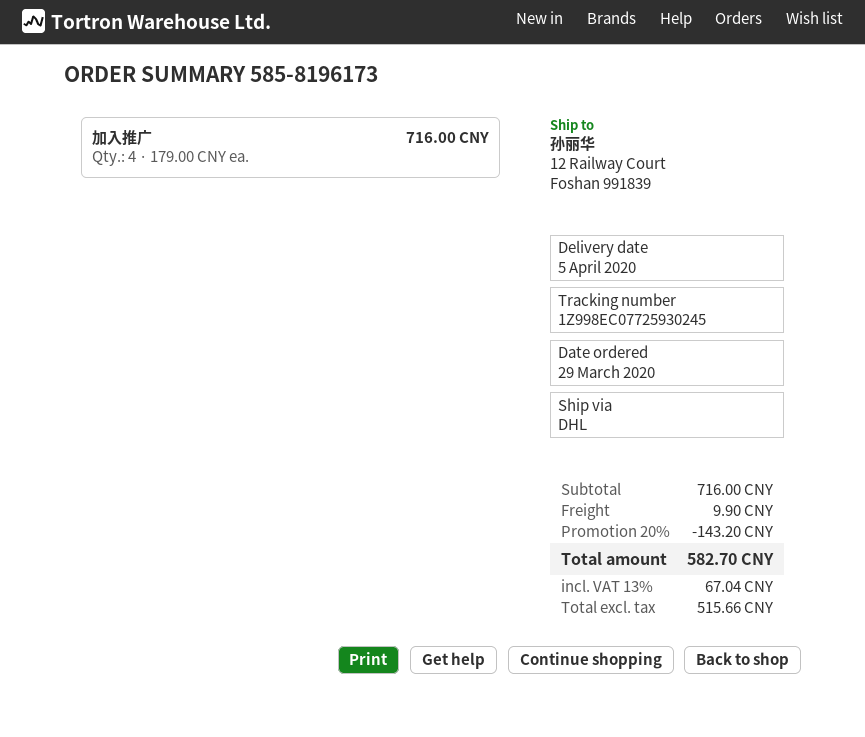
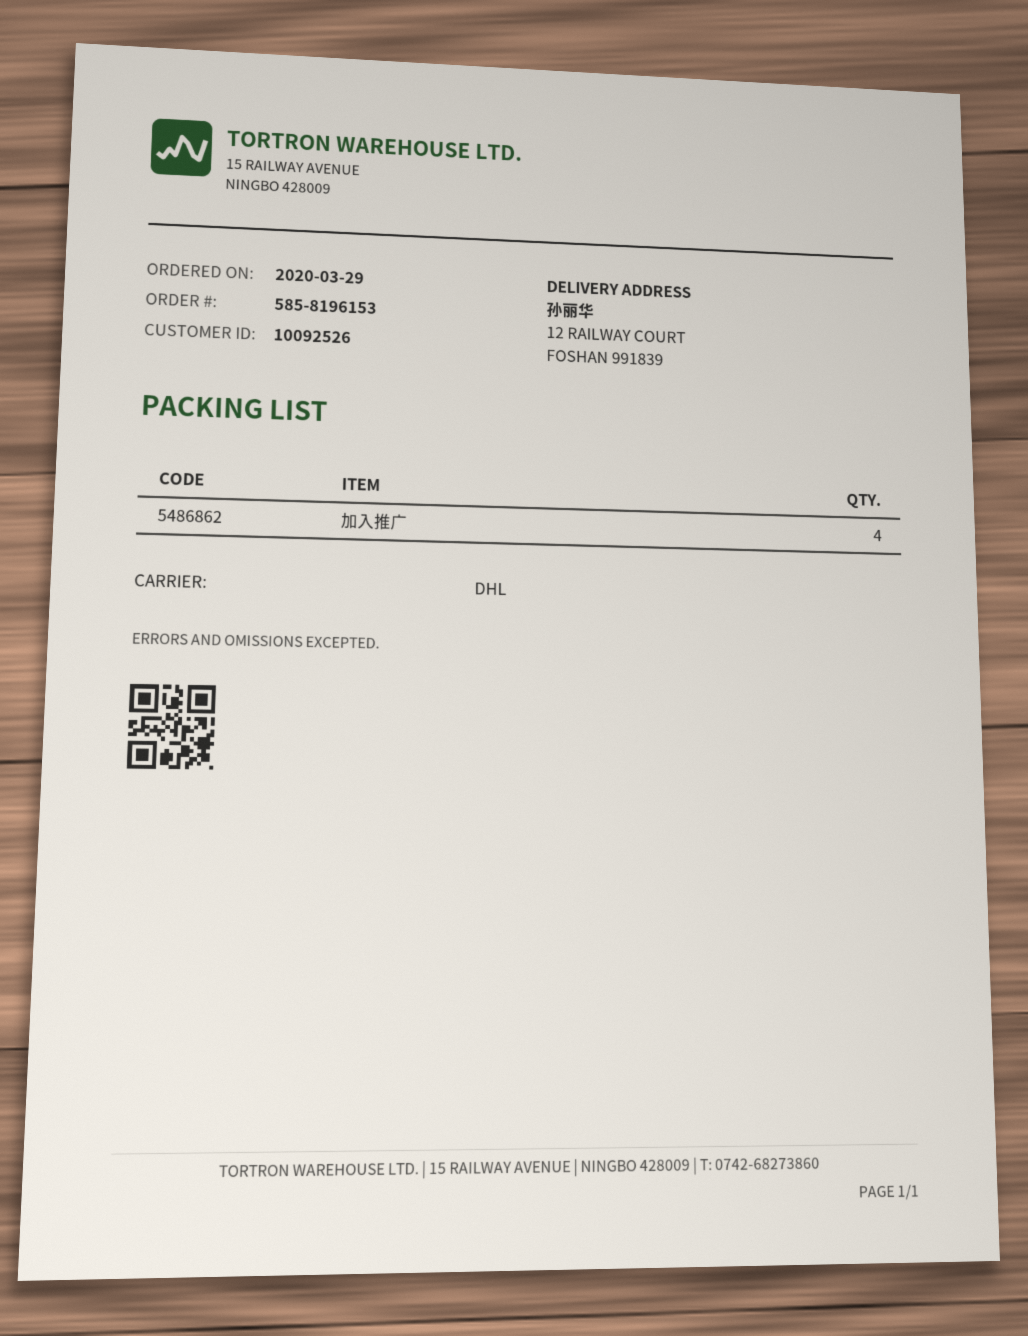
order number: 585-8196173 -> 585-8196153

